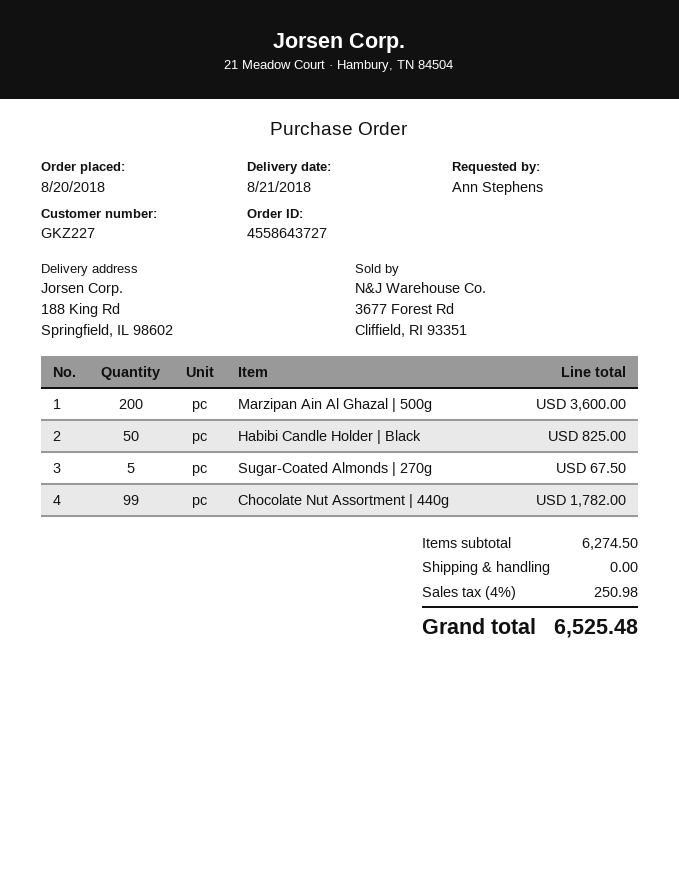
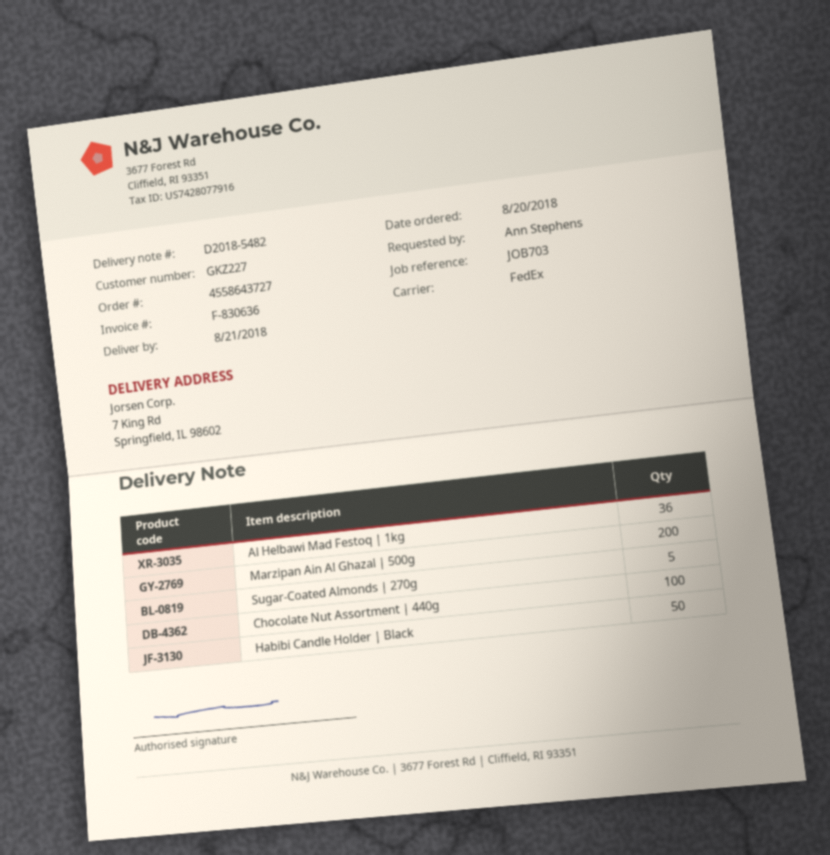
ship to: 188 King Rd, Springfield, IL 98602 -> 7 King Rd, Springfield, IL 98602
Chocolate Nut Assortment | 440g: 99 -> 100
Al Helbawi Mad Festoq | 1kg: none -> 36

